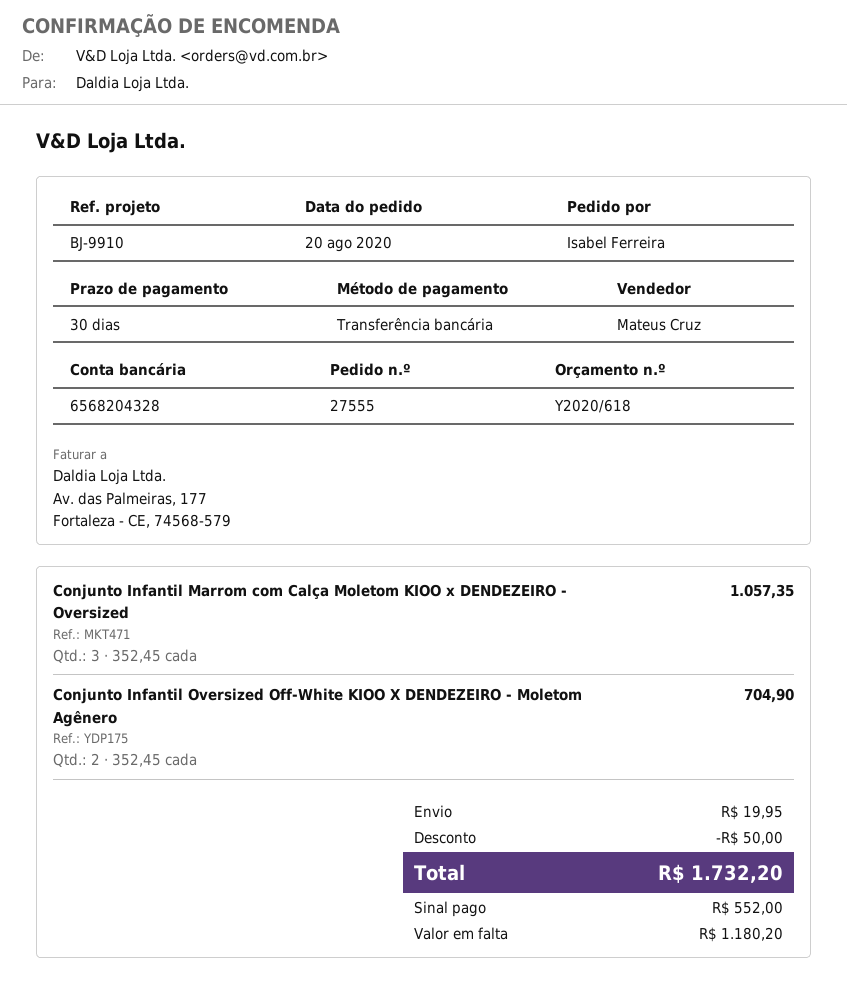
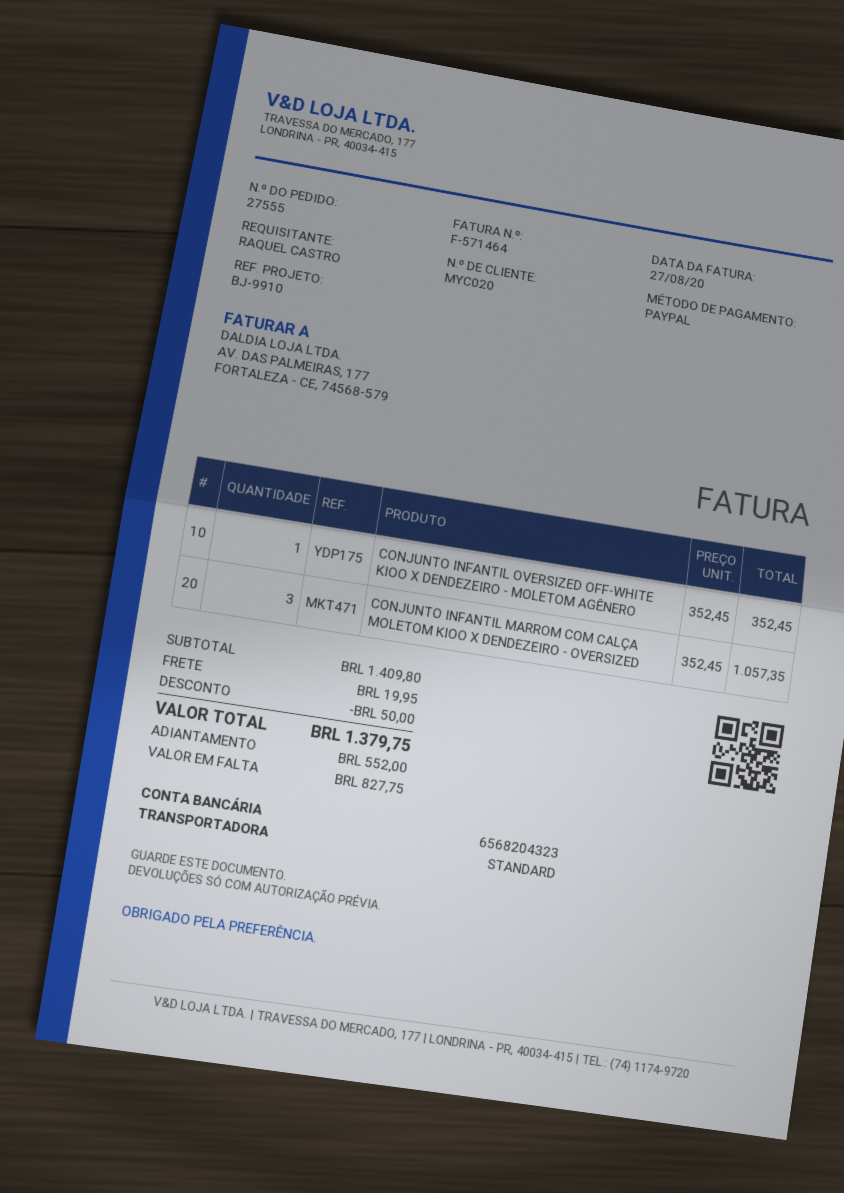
ordered by: Isabel Ferreira -> RAQUEL CASTRO
payment method: bank transfer -> PayPal
bank account: 6568204328 -> 6568204323
Conjunto Infantil Oversized Off-White KIOO X DENDEZEIRO - Moletom Agênero: 2 x 352.45 = 704.90 -> 1 x 352.45 = 352.45
total: 1732.20 -> 1379.75
balance: 1180.20 -> 827.75

